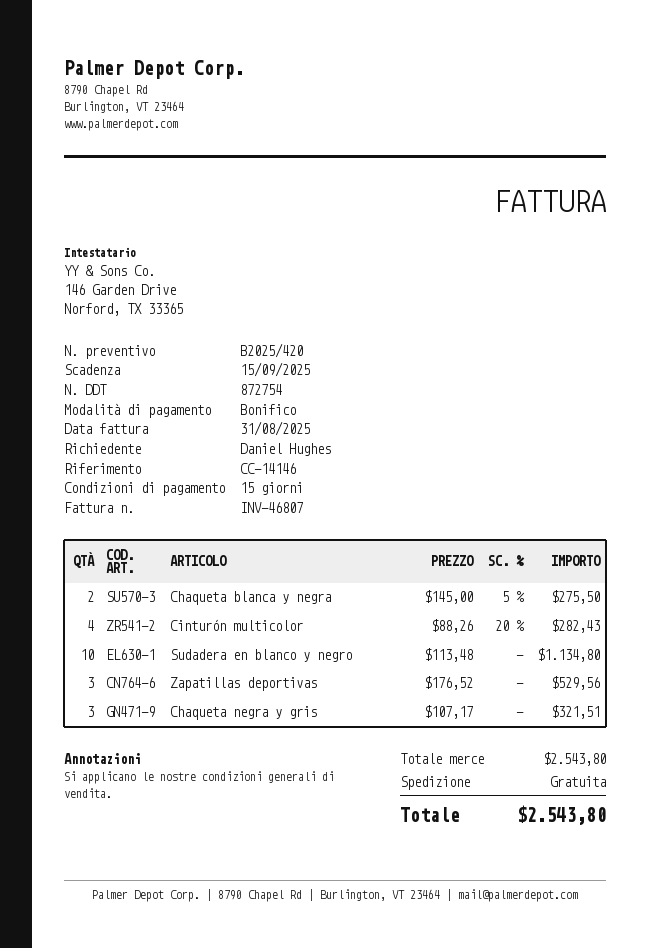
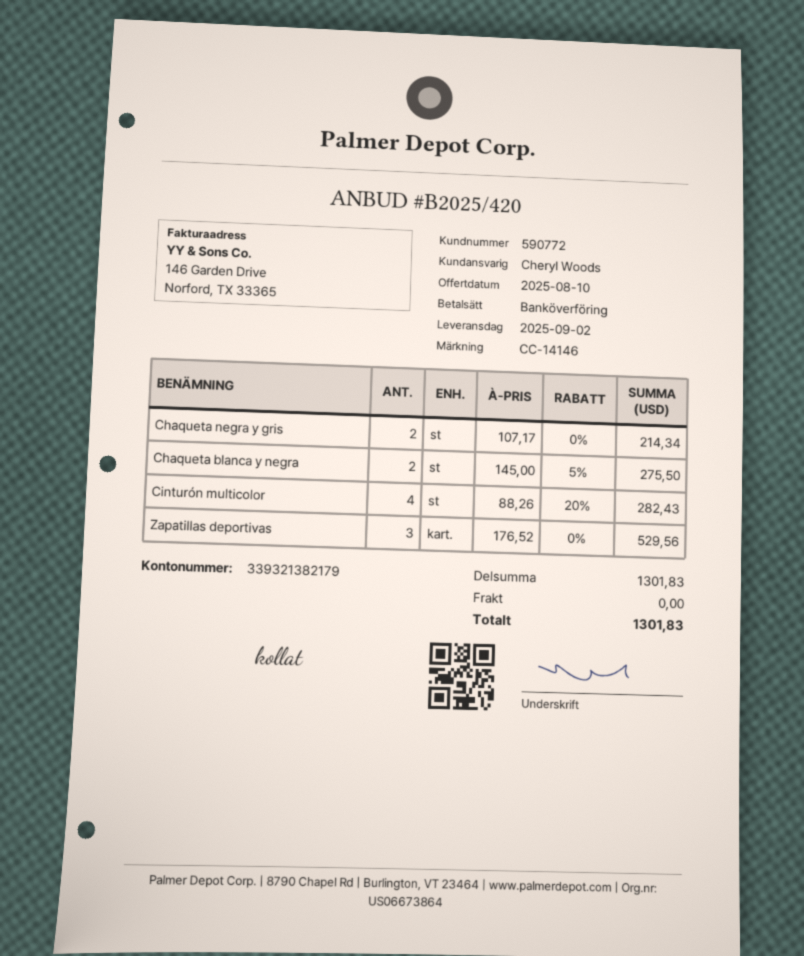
Sudadera en blanco y negro: 10 x 113.48 = 1134.80 -> none
Chaqueta negra y gris: 3 x 107.17 = 321.51 -> 2 x 107.17 = 214.34
subtotal: 2543.80 -> 1301.83
total: 2543.80 -> 1301.83

